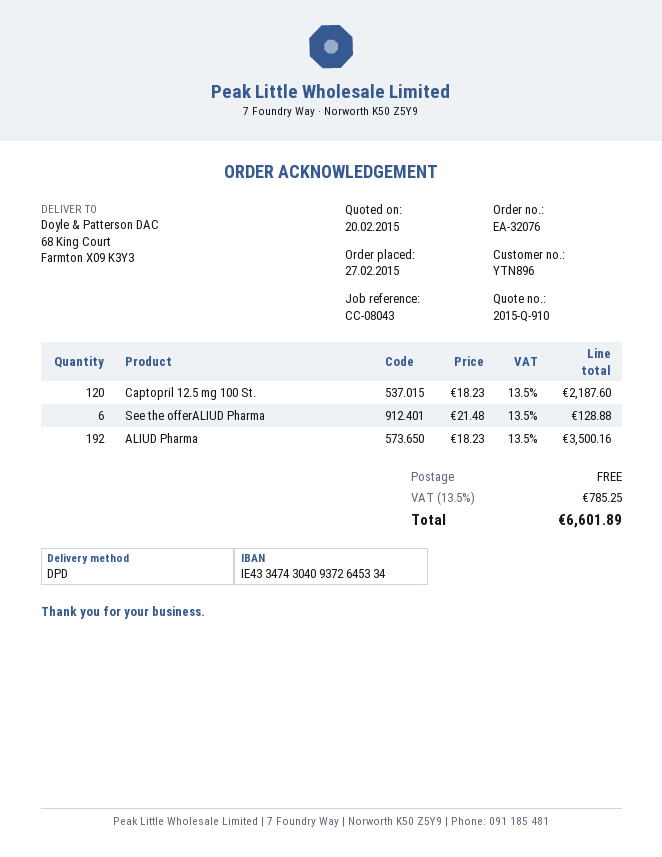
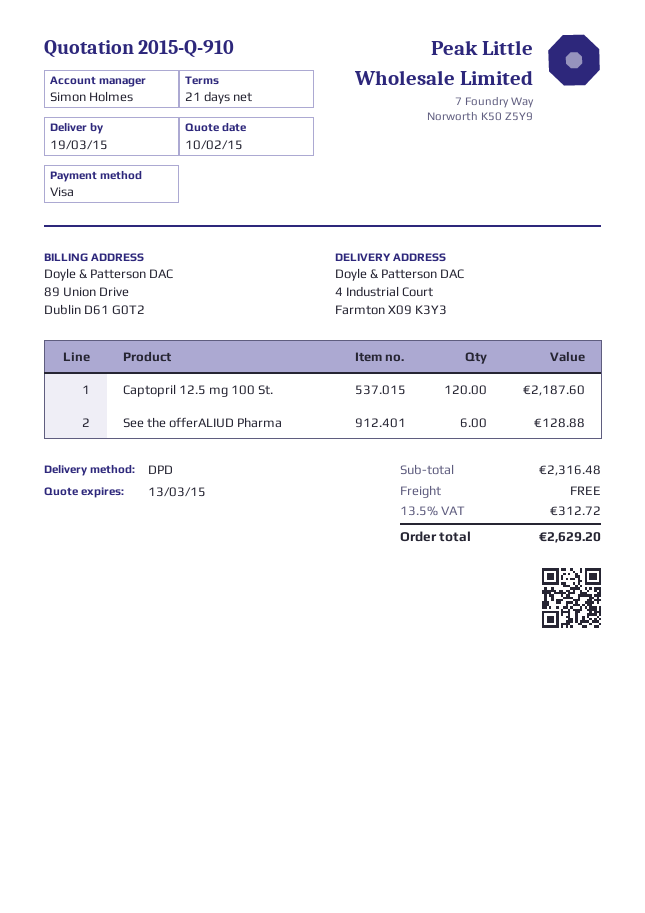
quote date: 2015-02-20 -> 2015-02-10
ship to: 68 King Court, Farmton X09 K3Y3 -> 4 Industrial Court, Farmton X09 K3Y3
ALIUD Pharma: 192 for 3500.16 -> none
tax: 13.5% = 785.25 -> 13.5% = 312.72
total: 6601.89 -> 2629.20

